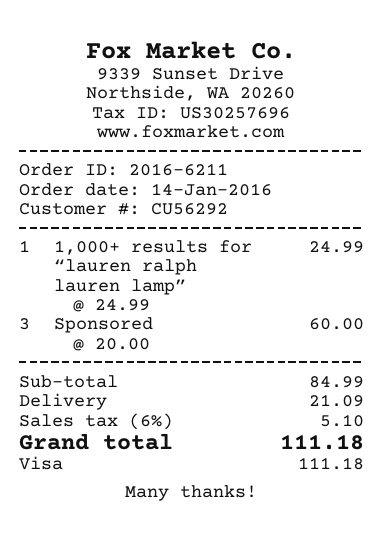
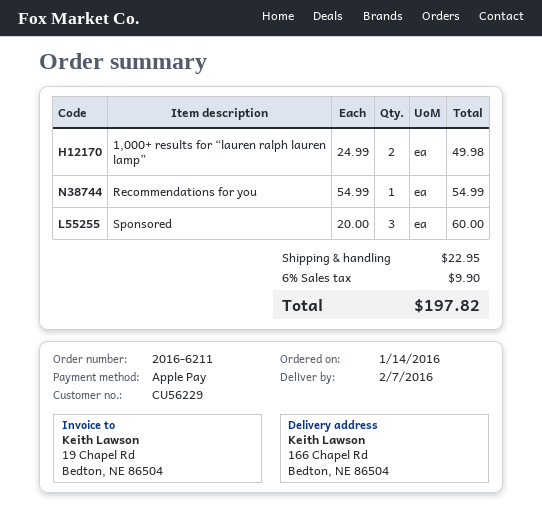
customer number: CU56292 -> CU56229
payment method: Visa -> Apple Pay
1,000+ results for “lauren ralph lauren lamp”: 1 x 24.99 = 24.99 -> 2 x 24.99 = 49.98
Recommendations for you: none -> 1 x 54.99 = 54.99
shipping: 21.09 -> 22.95
tax: 6% = 5.10 -> 6% = 9.90
total: 111.18 -> 197.82

